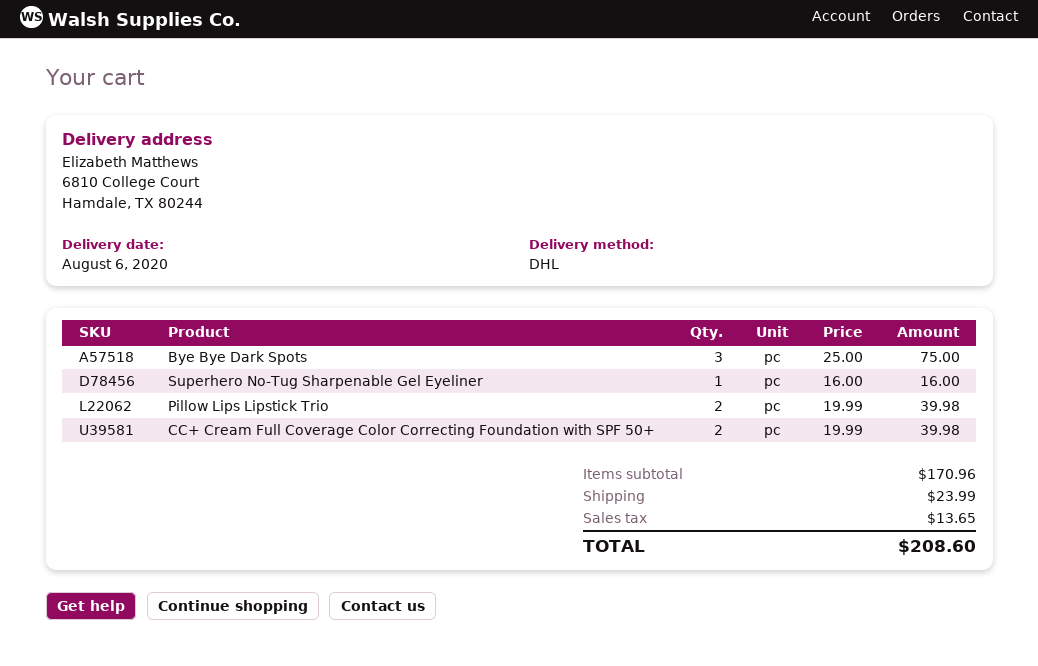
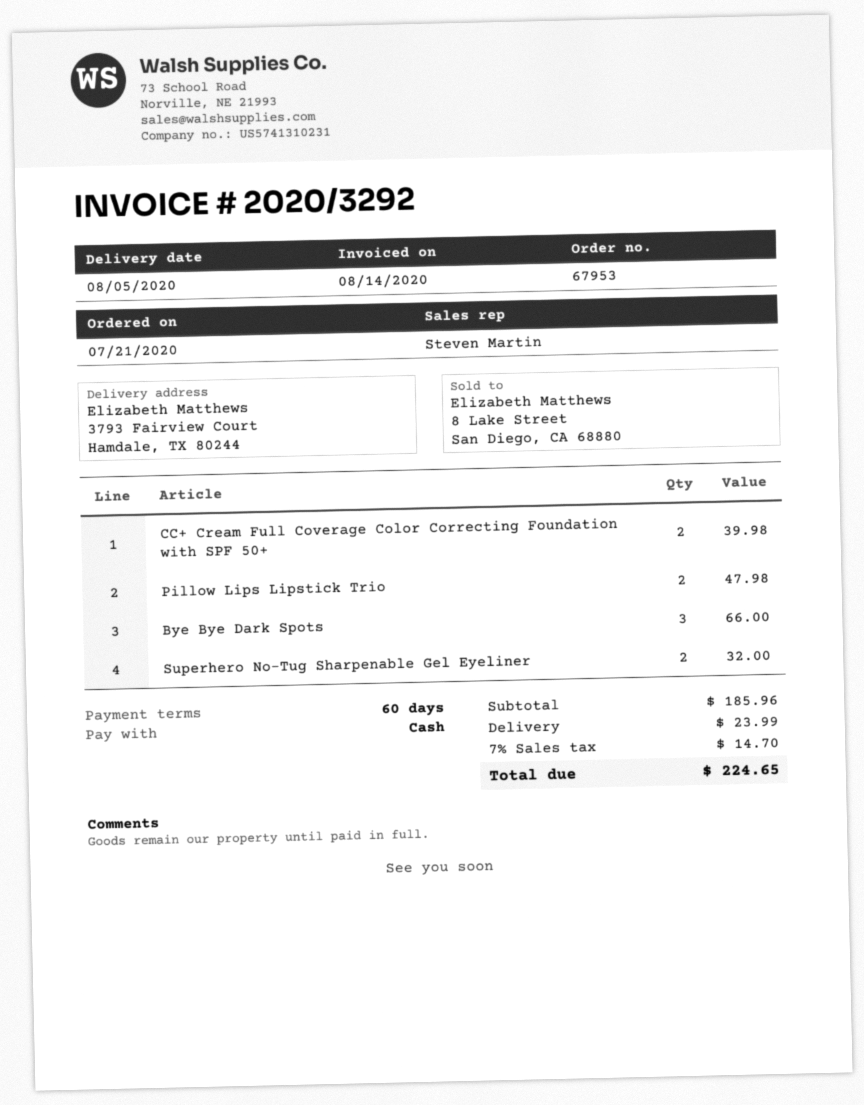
delivery date: 2020-08-06 -> 2020-08-05
ship to: 6810 College Court, Hamdale, TX 80244 -> 3793 Fairview Court, Hamdale, TX 80244
Bye Bye Dark Spots: 3 for 75.00 -> 3 for 66.00
Superhero No-Tug Sharpenable Gel Eyeliner: 1 for 16.00 -> 2 for 32.00
Pillow Lips Lipstick Trio: 2 for 39.98 -> 2 for 47.98
subtotal: 170.96 -> 185.96
tax: 13.65 -> 14.70
total: 208.60 -> 224.65

